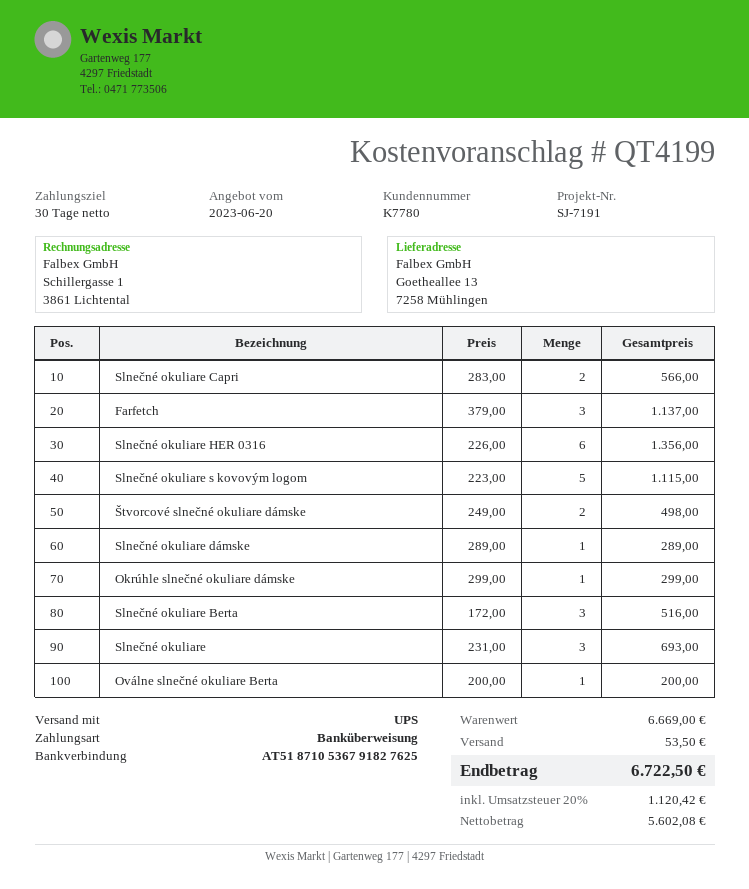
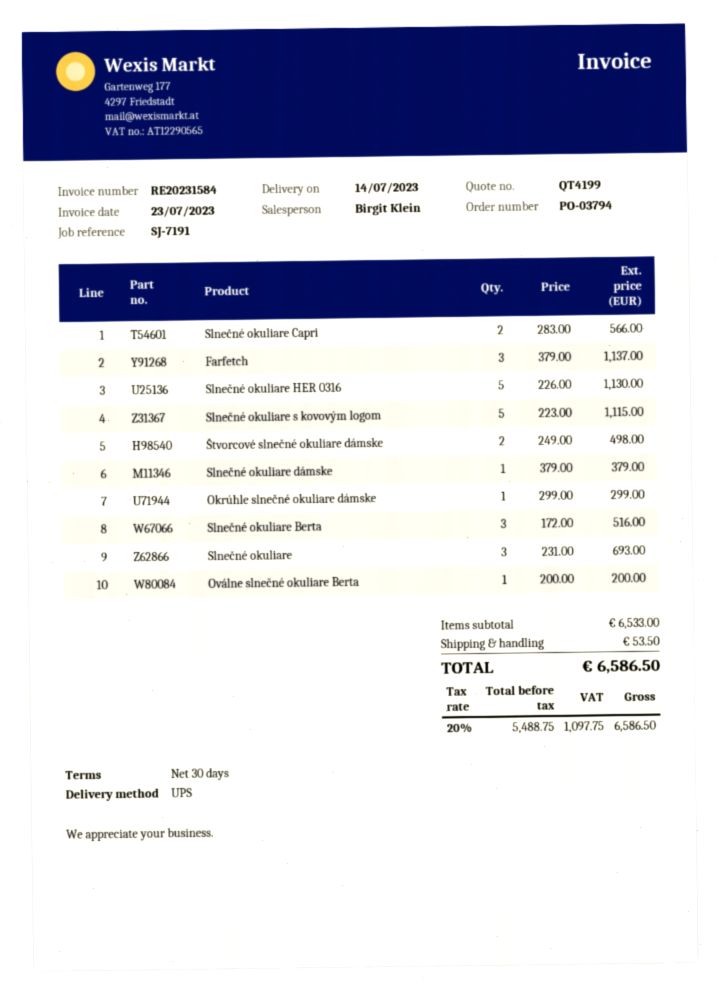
Slnečné okuliare HER 0316: 6 x 226.00 = 1356.00 -> 5 x 226.00 = 1130.00
Slnečné okuliare dámske: 1 x 289.00 = 289.00 -> 1 x 379.00 = 379.00
subtotal: 6669.00 -> 6533.00
net: 5602.08 -> 5488.75
tax: 20% = 1120.42 -> 20% = 1097.75
total: 6722.50 -> 6586.50

